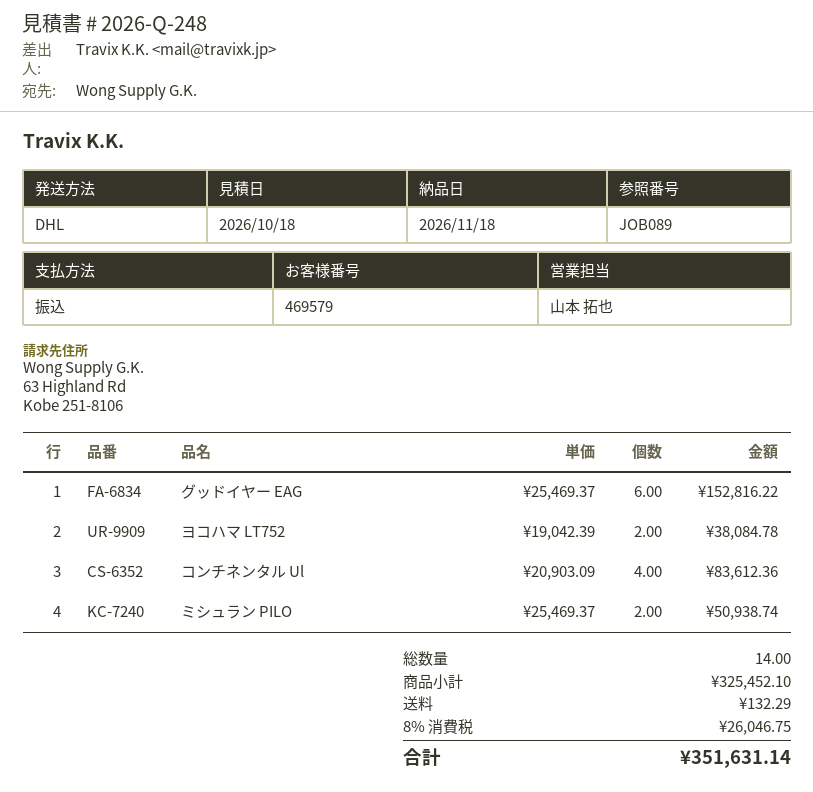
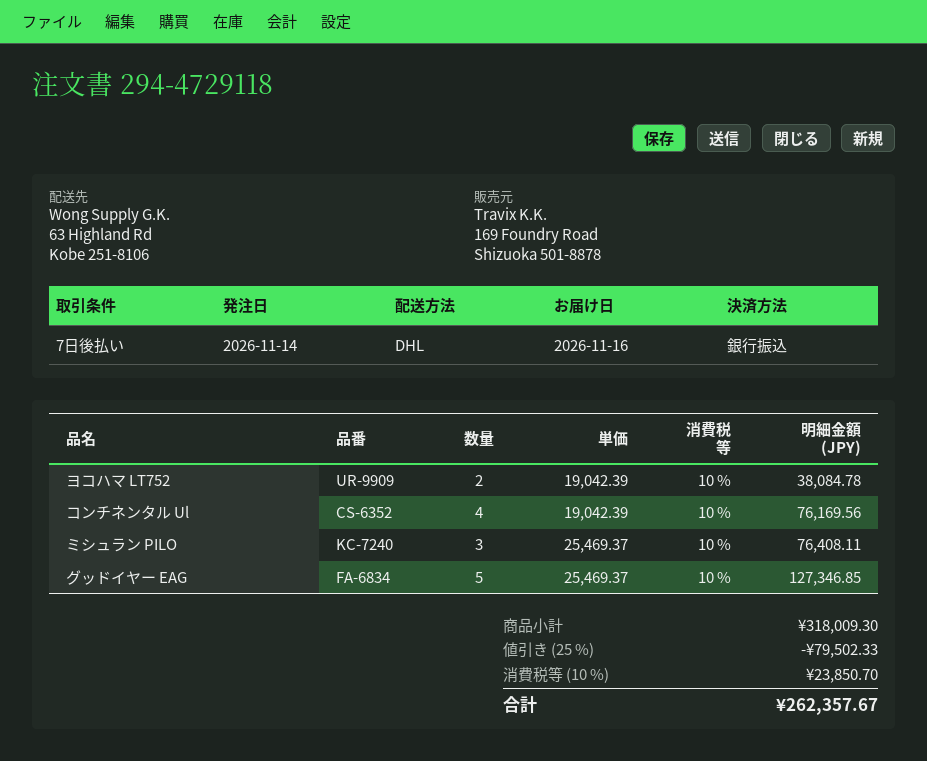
delivery date: 2026-11-18 -> 2026-11-16
グッドイヤー EAG: 6 x 25469.37 = 152816.22 -> 5 x 25469.37 = 127346.85
コンチネンタル Ul: 4 x 20903.09 = 83612.36 -> 4 x 19042.39 = 76169.56
ミシュラン PILO: 2 x 25469.37 = 50938.74 -> 3 x 25469.37 = 76408.11
subtotal: 325452.10 -> 318009.30
discount: none -> 25% = 79502.33
shipping: 132.29 -> none
tax: 8% = 26046.75 -> 10% = 23850.70
total: 351631.14 -> 262357.67

